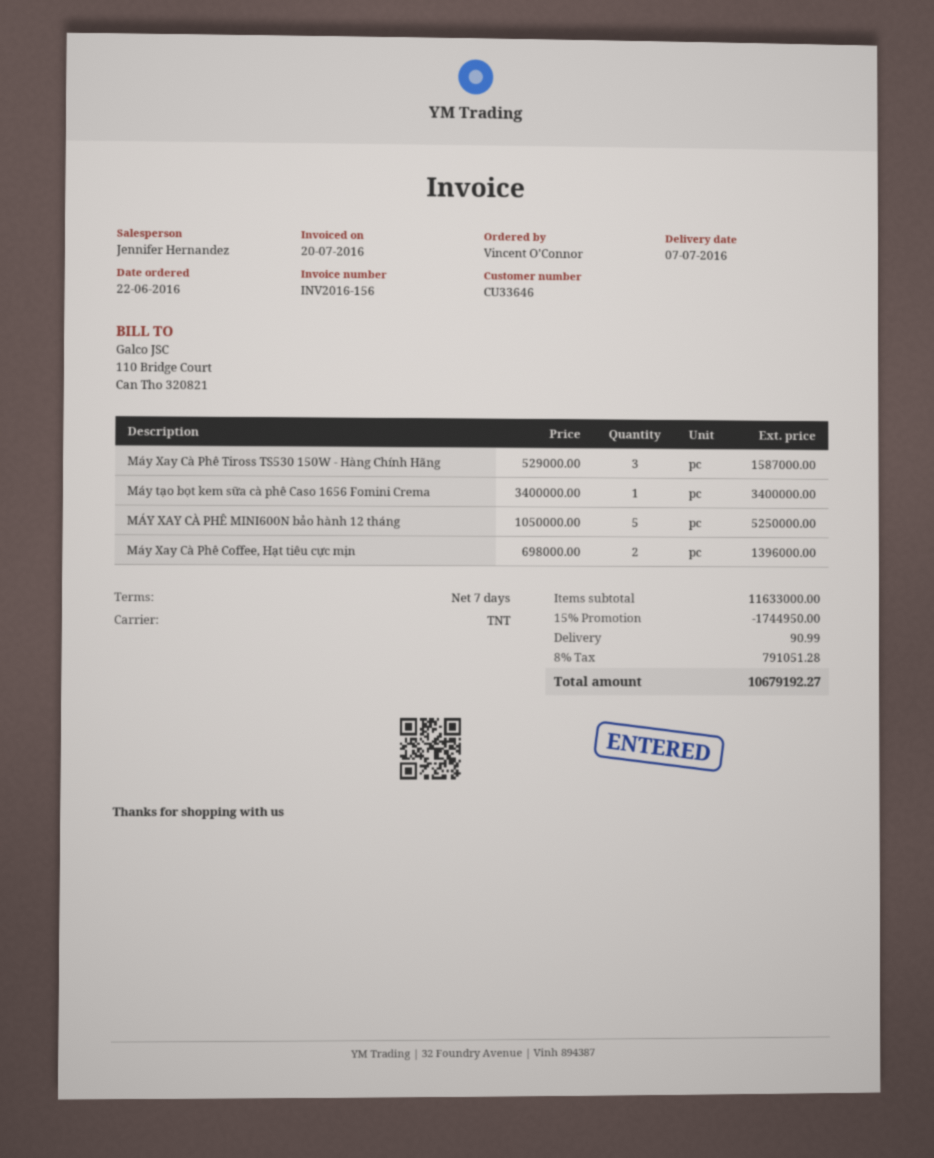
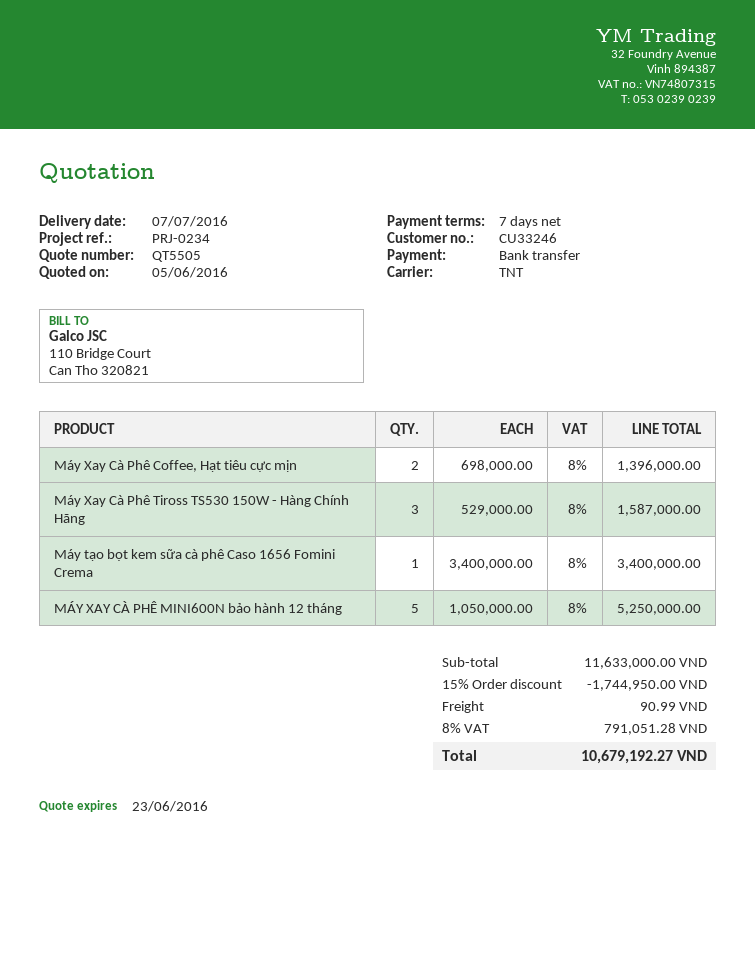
customer number: CU33646 -> CU33246

